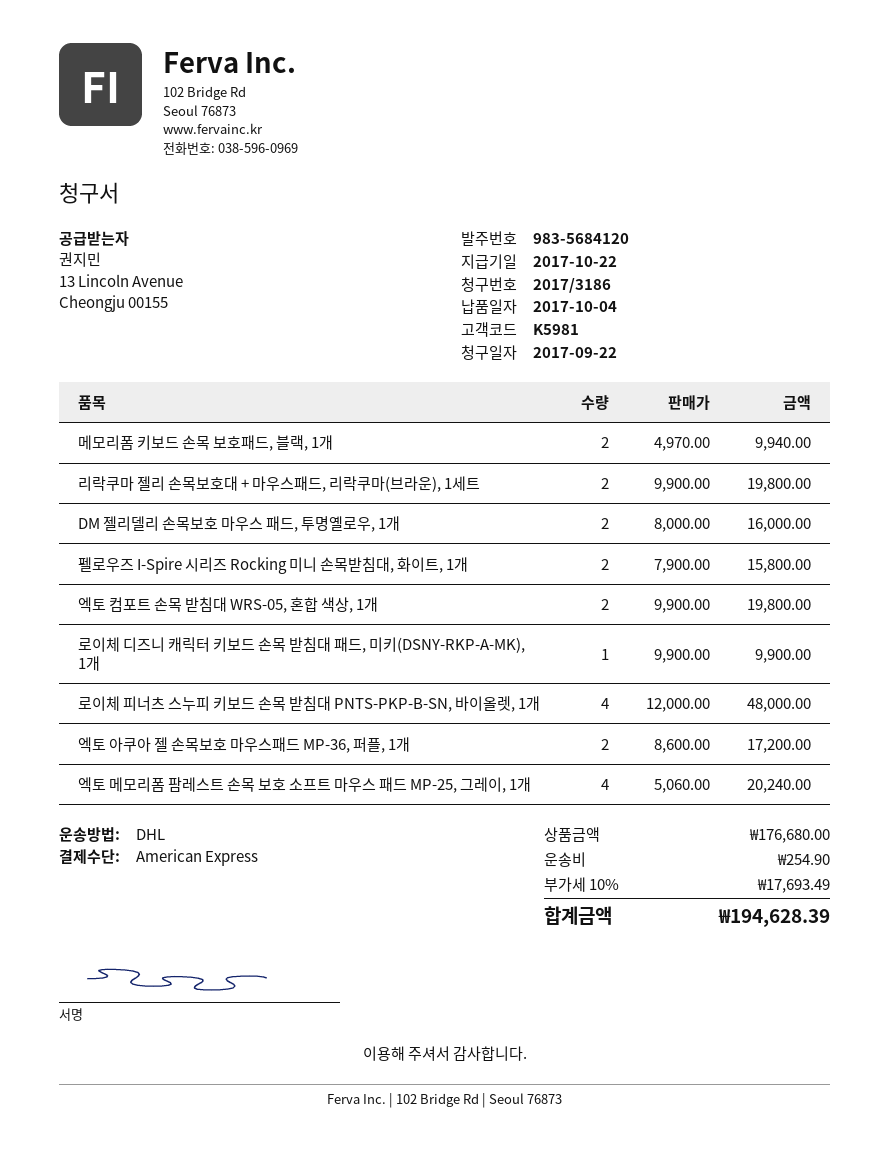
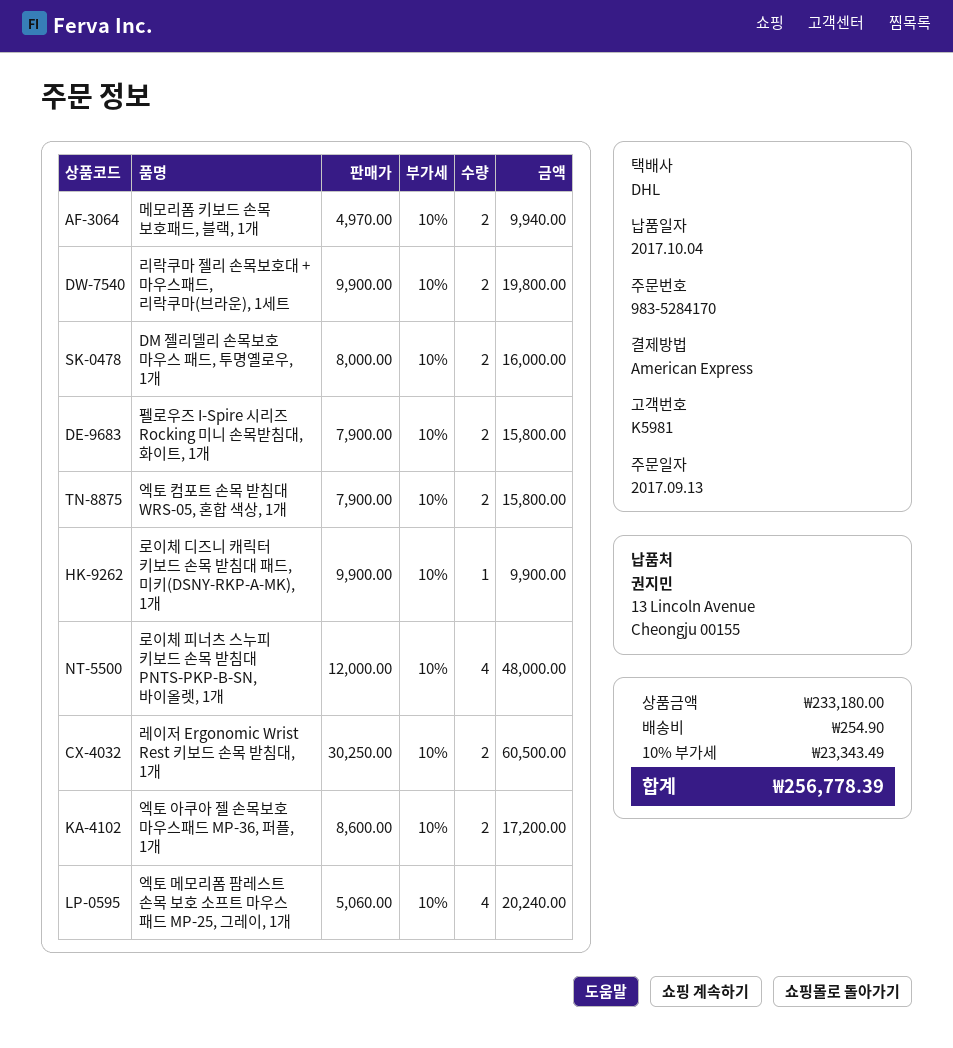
order number: 983-5684120 -> 983-5284170
엑토 컴포트 손목 받침대 WRS-05, 혼합 색상, 1개: 2 x 9900.00 = 19800.00 -> 2 x 7900.00 = 15800.00
레이저 Ergonomic Wrist Rest 키보드 손목 받침대, 1개: none -> 2 x 30250.00 = 60500.00
subtotal: 176680.00 -> 233180.00
tax: 10% = 17693.49 -> 10% = 23343.49
total: 194628.39 -> 256778.39

